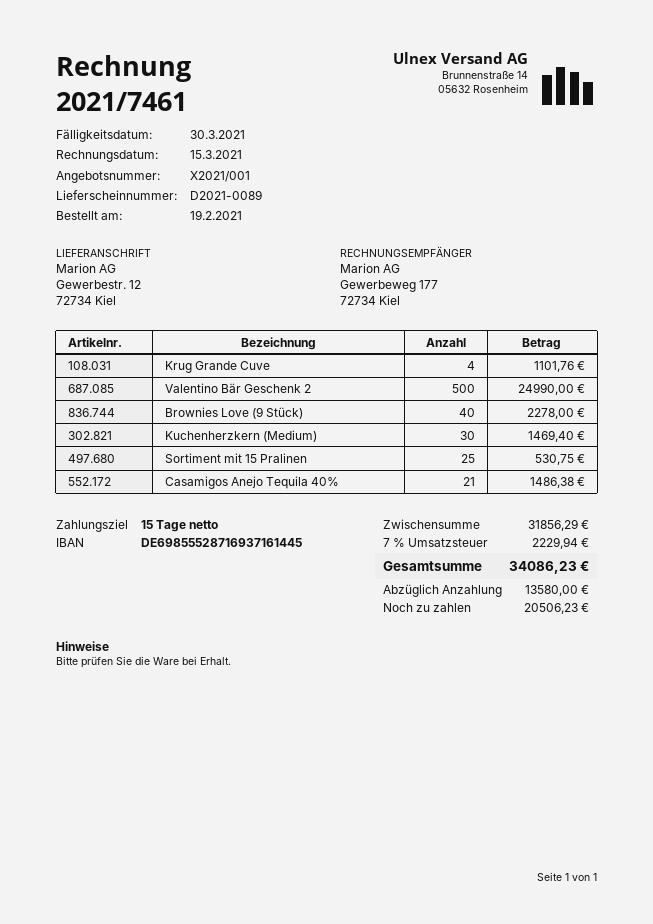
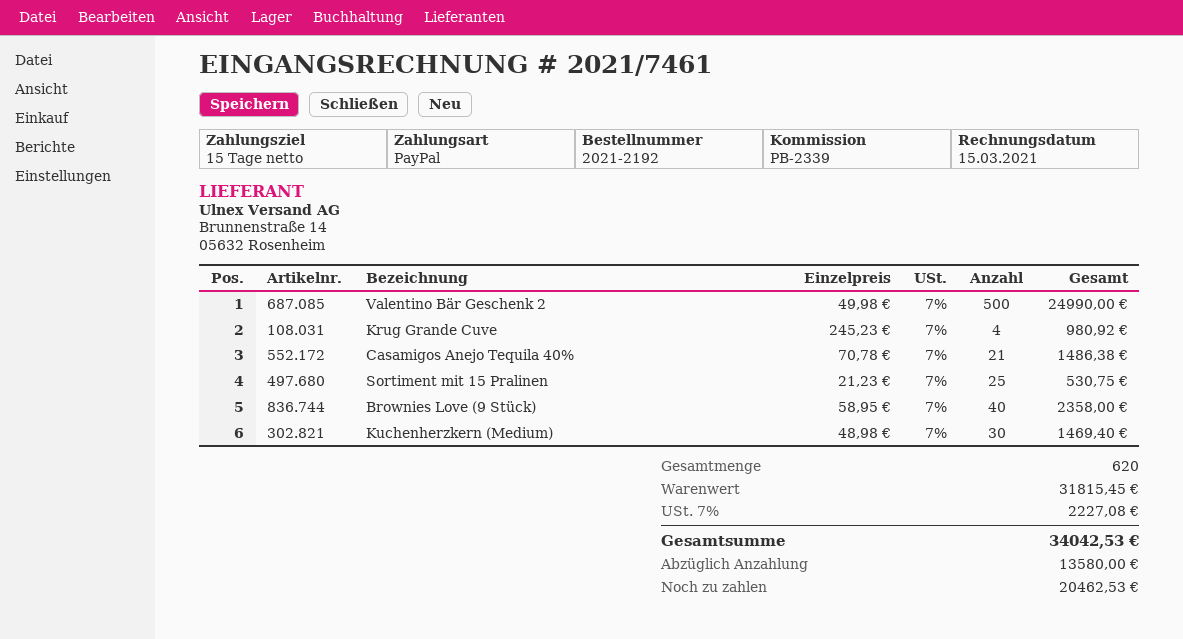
Krug Grande Cuve: 4 for 1101.76 -> 4 for 980.92
Brownies Love (9 Stück): 40 for 2278.00 -> 40 for 2358.00
subtotal: 31856.29 -> 31815.45
tax: 7% = 2229.94 -> 7% = 2227.08
total: 34086.23 -> 34042.53
balance: 20506.23 -> 20462.53

